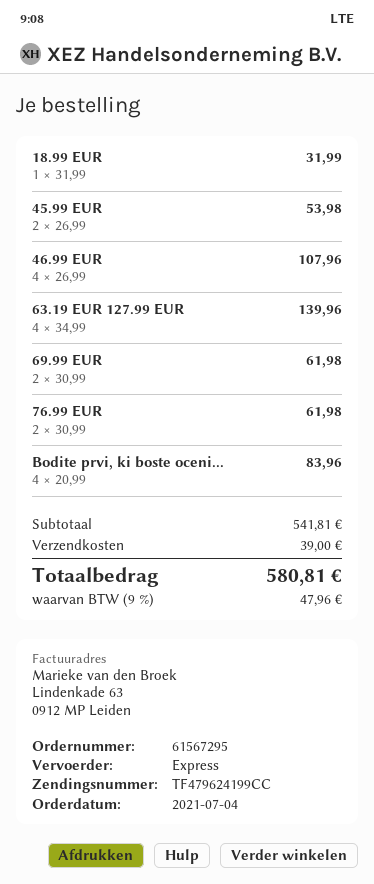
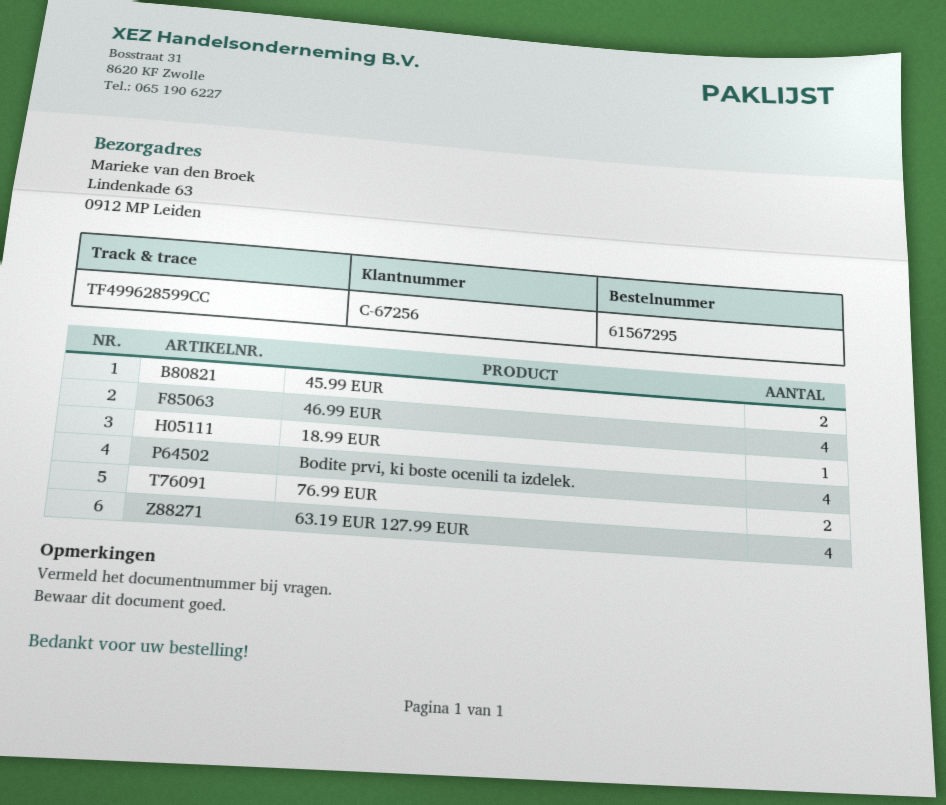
tracking number: TF479624199CC -> TF499628599CC
69.99 EUR: 2 -> none

